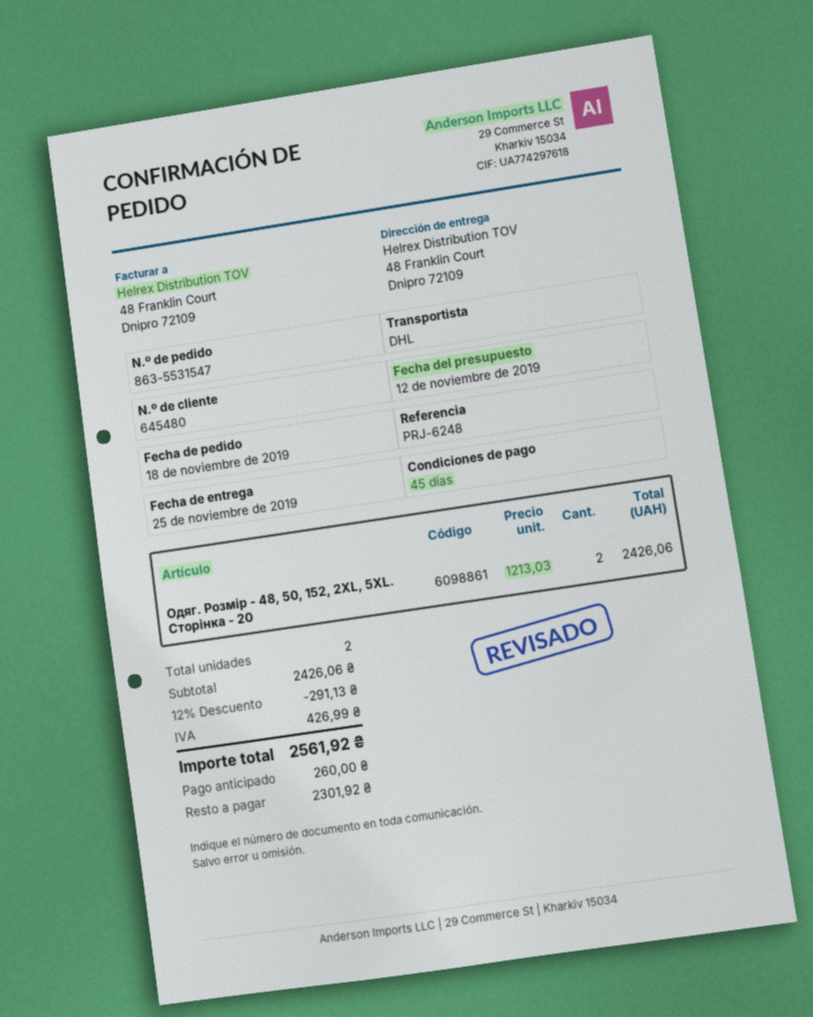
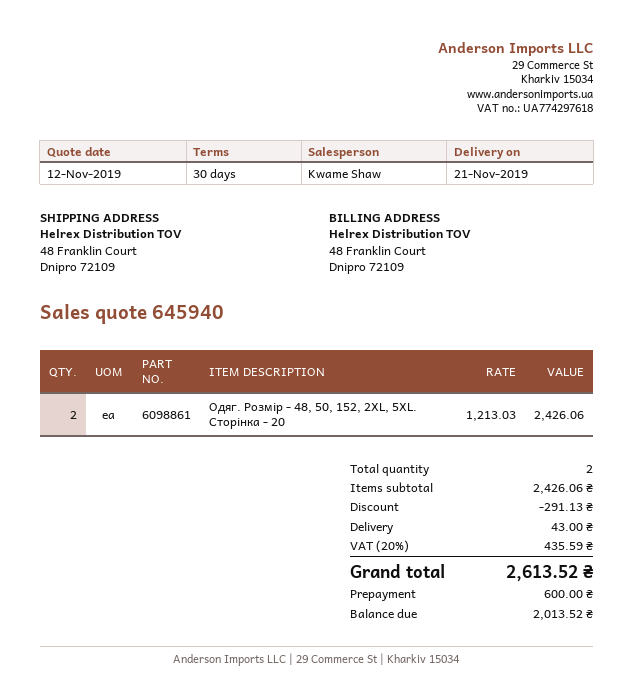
delivery date: 2019-11-25 -> 2019-11-21
payment terms: 45 days -> 30 days
shipping: none -> 43.00
tax: 426.99 -> 435.59
total: 2561.92 -> 2613.52
deposit: 260.00 -> 600.00
balance: 2301.92 -> 2013.52

